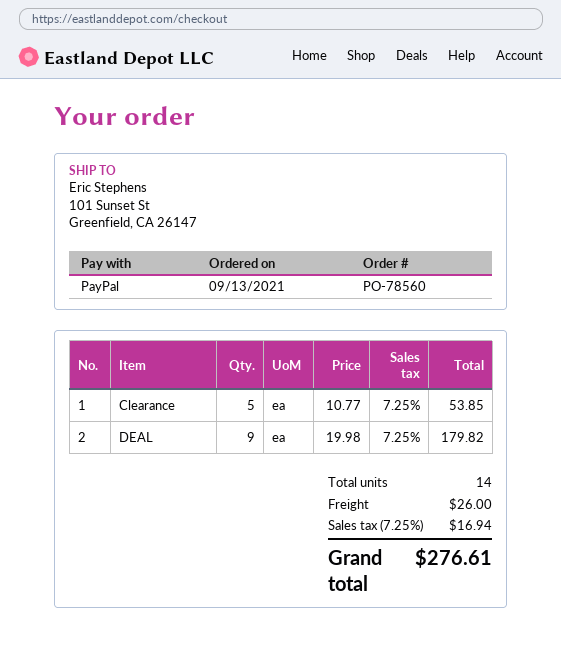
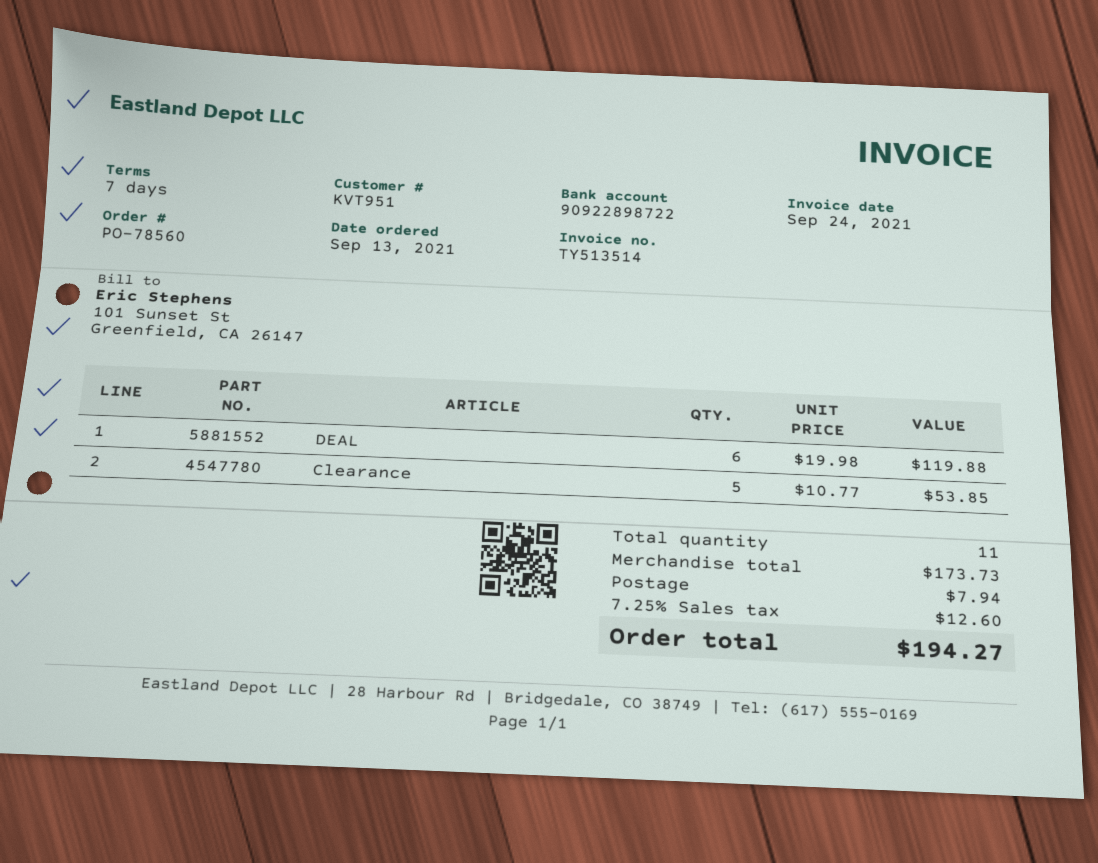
DEAL: 9 x 19.98 = 179.82 -> 6 x 19.98 = 119.88
total quantity: 14 -> 11
shipping: 26.00 -> 7.94
tax: 7.25% = 16.94 -> 7.25% = 12.60
total: 276.61 -> 194.27

